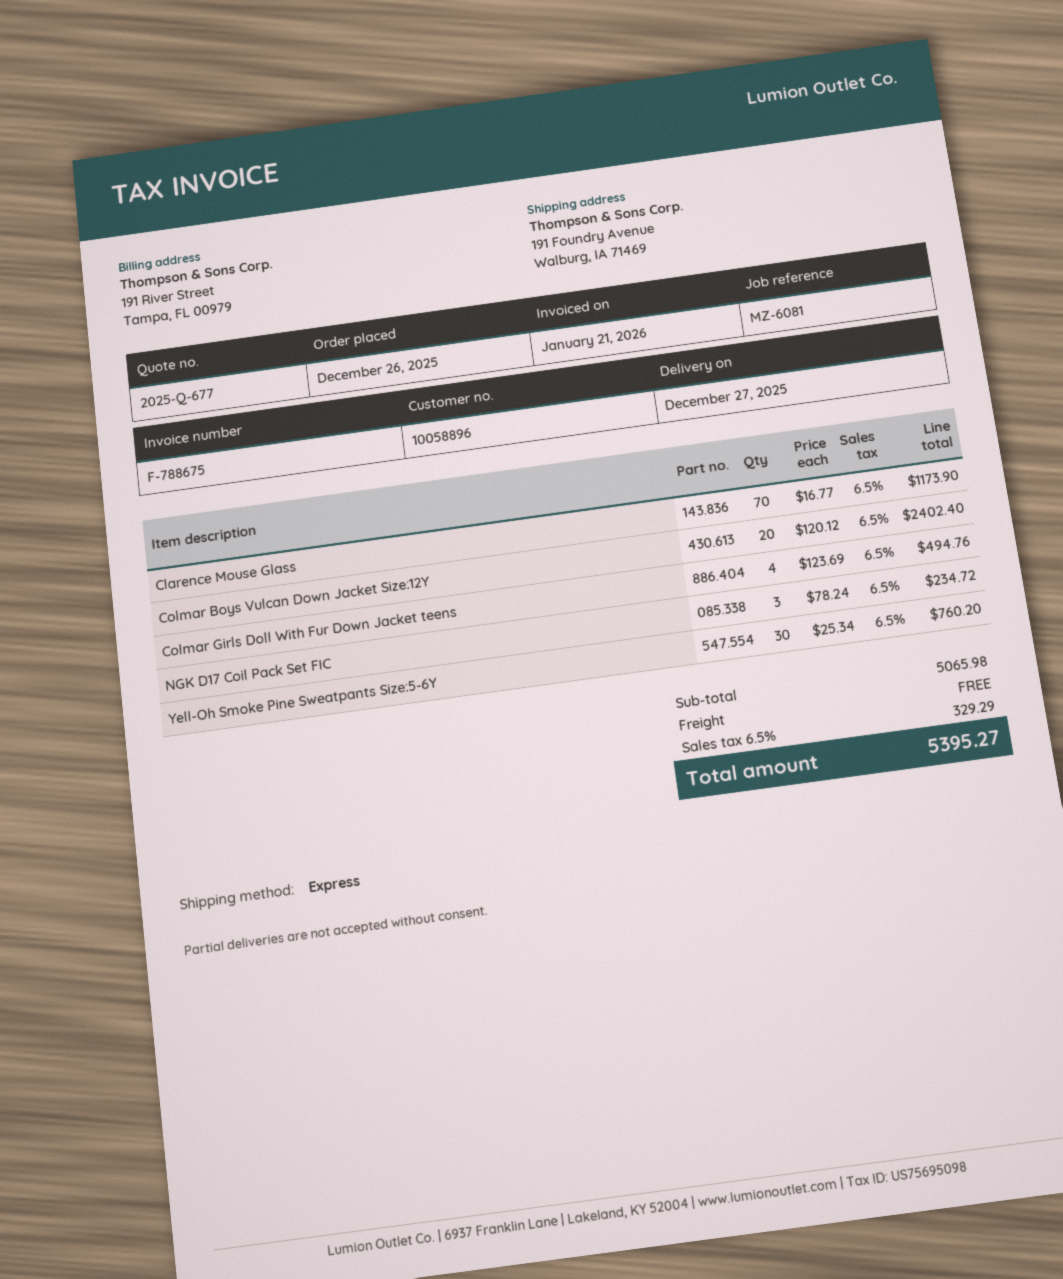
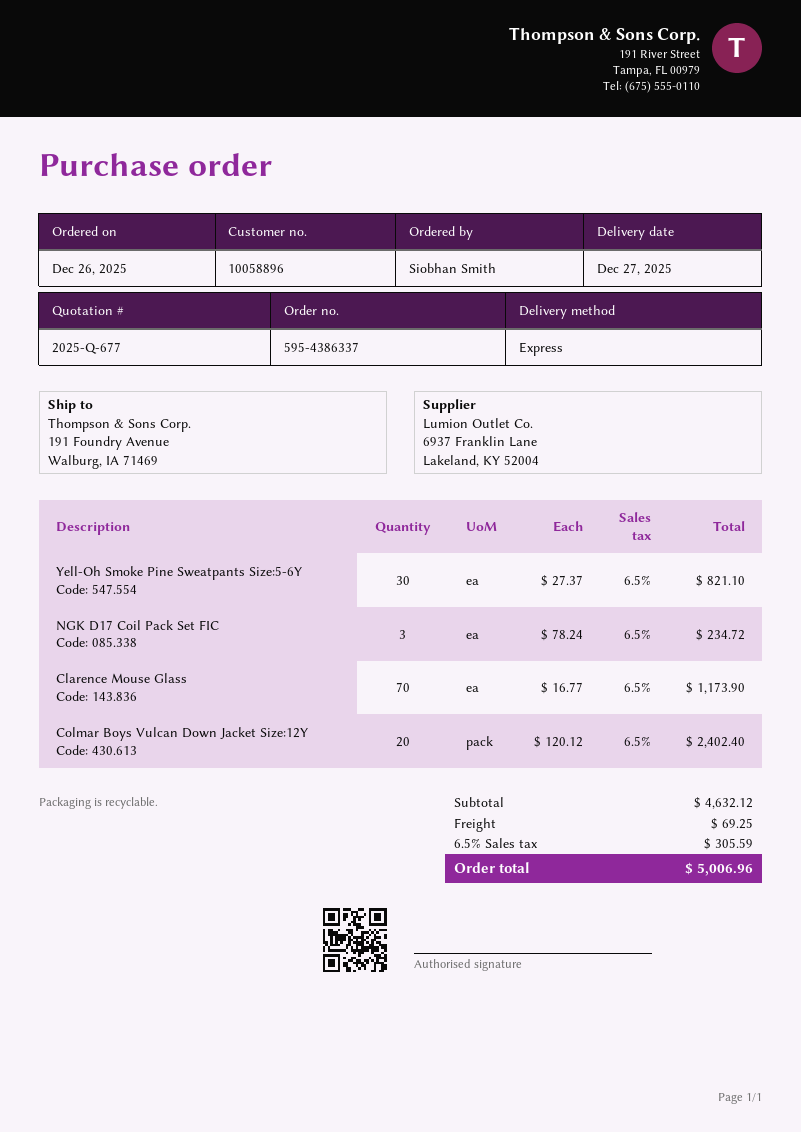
Colmar Girls Doll With Fur Down Jacket teens: 4 x 123.69 = 494.76 -> none
Yell-Oh Smoke Pine Sweatpants Size:5-6Y: 30 x 25.34 = 760.20 -> 30 x 27.37 = 821.10
subtotal: 5065.98 -> 4632.12
shipping: 0.00 -> 69.25
tax: 6.5% = 329.29 -> 6.5% = 305.59
total: 5395.27 -> 5006.96

